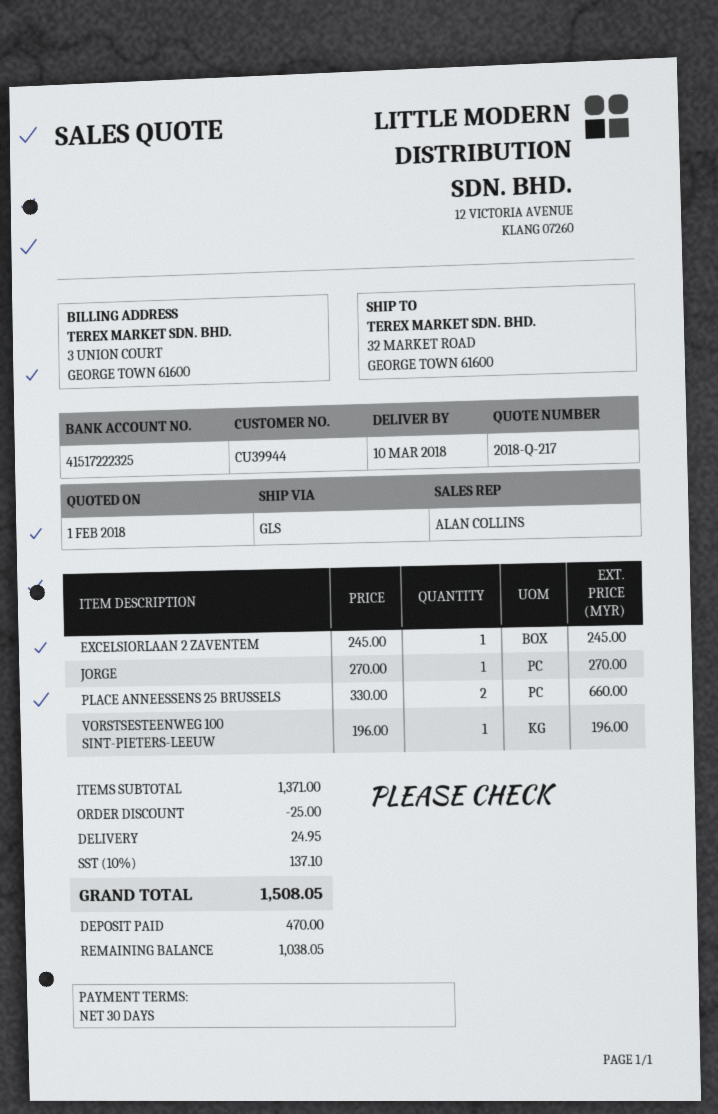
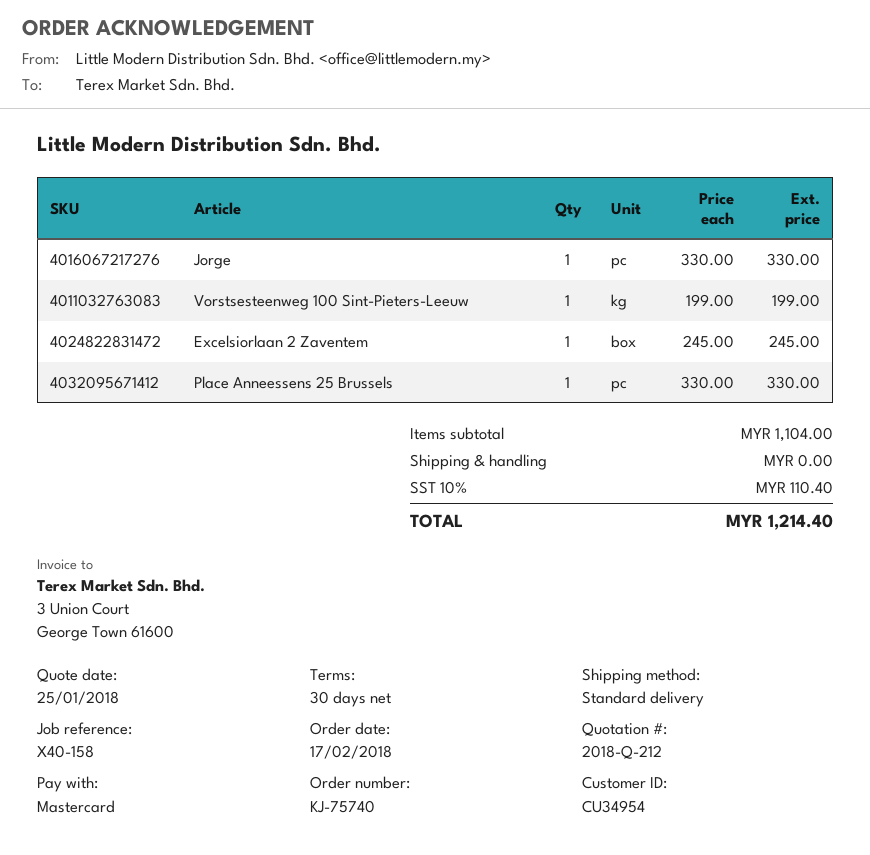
quote number: 2018-Q-217 -> 2018-Q-212
quote date: 2018-02-01 -> 2018-01-25
customer number: CU39944 -> CU34954
shipping method: GLS -> standard
JORGE: 1 x 270.00 = 270.00 -> 1 x 330.00 = 330.00
PLACE ANNEESSENS 25 BRUSSELS: 2 x 330.00 = 660.00 -> 1 x 330.00 = 330.00
VORSTSESTEENWEG 100 SINT-PIETERS-LEEUW: 1 x 196.00 = 196.00 -> 1 x 199.00 = 199.00
subtotal: 1371.00 -> 1104.00
discount: 25.00 -> none
shipping: 24.95 -> 0.00
tax: 10% = 137.10 -> 10% = 110.40
total: 1508.05 -> 1214.40

